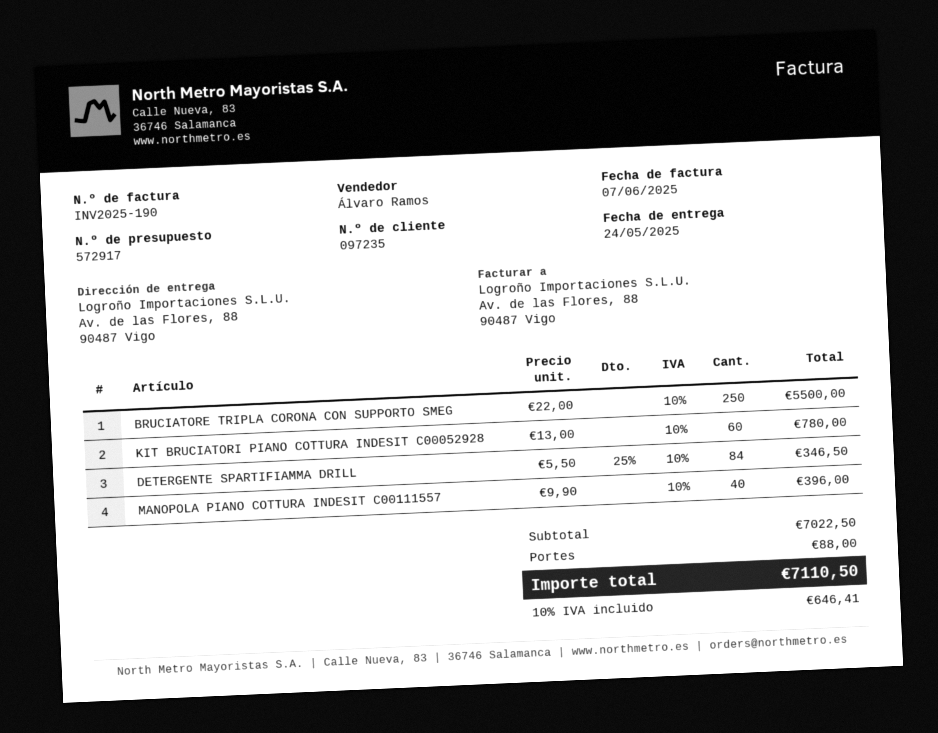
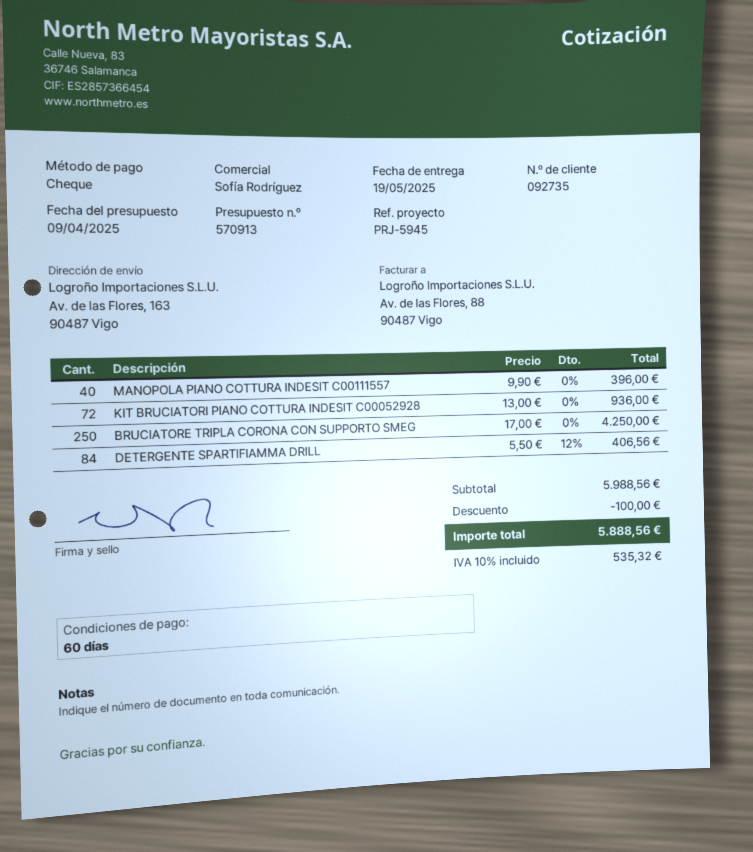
quote number: 572917 -> 570913
delivery date: 2025-05-24 -> 2025-05-19
customer number: 097235 -> 092735
sales rep: Álvaro Ramos -> Sofía Rodríguez
ship to: Av. de las Flores, 88, 90487 Vigo -> Av. de las Flores, 163, 90487 Vigo
BRUCIATORE TRIPLA CORONA CON SUPPORTO SMEG: 250 x 22.00 = 5500.00 -> 250 x 17.00 = 4250.00
KIT BRUCIATORI PIANO COTTURA INDESIT C00052928: 60 x 13.00 = 780.00 -> 72 x 13.00 = 936.00
DETERGENTE SPARTIFIAMMA DRILL: 84 x 5.50 - 25% = 346.50 -> 84 x 5.50 - 12% = 406.56
subtotal: 7022.50 -> 5988.56
discount: none -> 100.00
shipping: 88.00 -> none
tax: 10% = 646.41 -> 10% = 535.32
total: 7110.50 -> 5888.56

